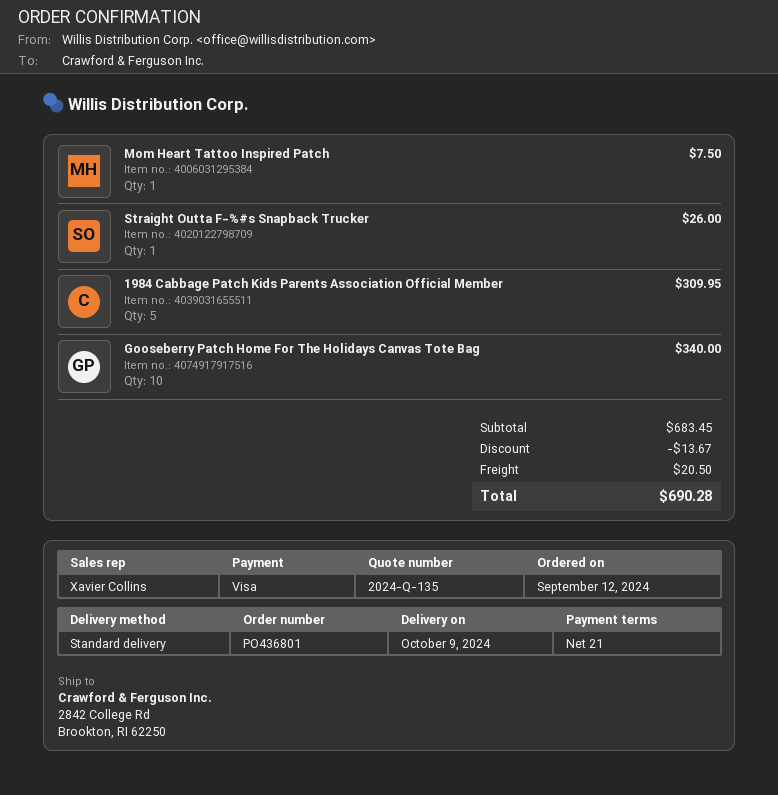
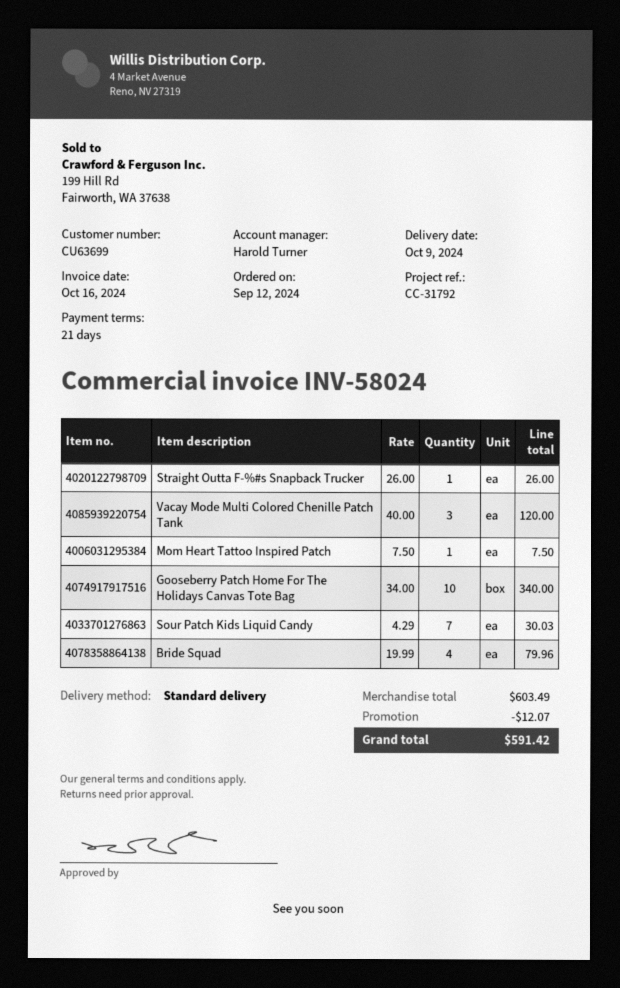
sales rep: Xavier Collins -> Harold Turner
1984 Cabbage Patch Kids Parents Association Official Member: 5 for 309.95 -> none
Vacay Mode Multi Colored Chenille Patch Tank: none -> 3 for 120.00
Sour Patch Kids Liquid Candy: none -> 7 for 30.03
Bride Squad: none -> 4 for 79.96
subtotal: 683.45 -> 603.49
discount: 13.67 -> 12.07
shipping: 20.50 -> none
total: 690.28 -> 591.42

